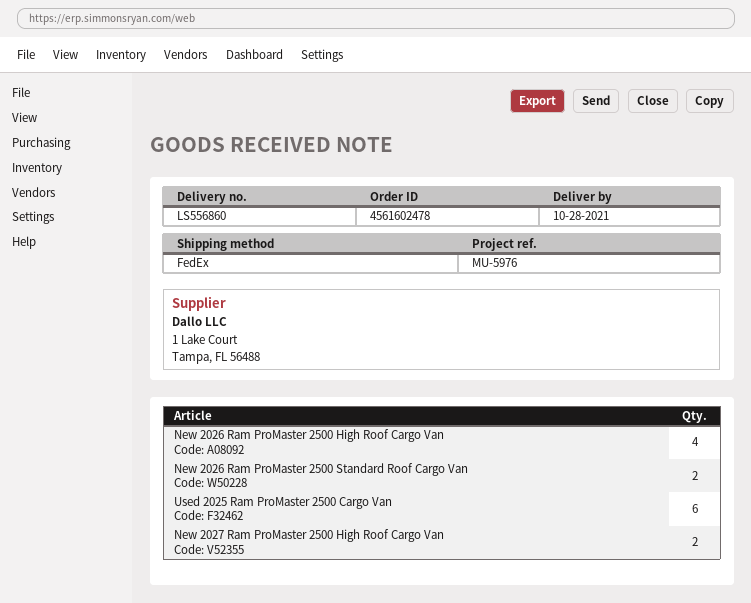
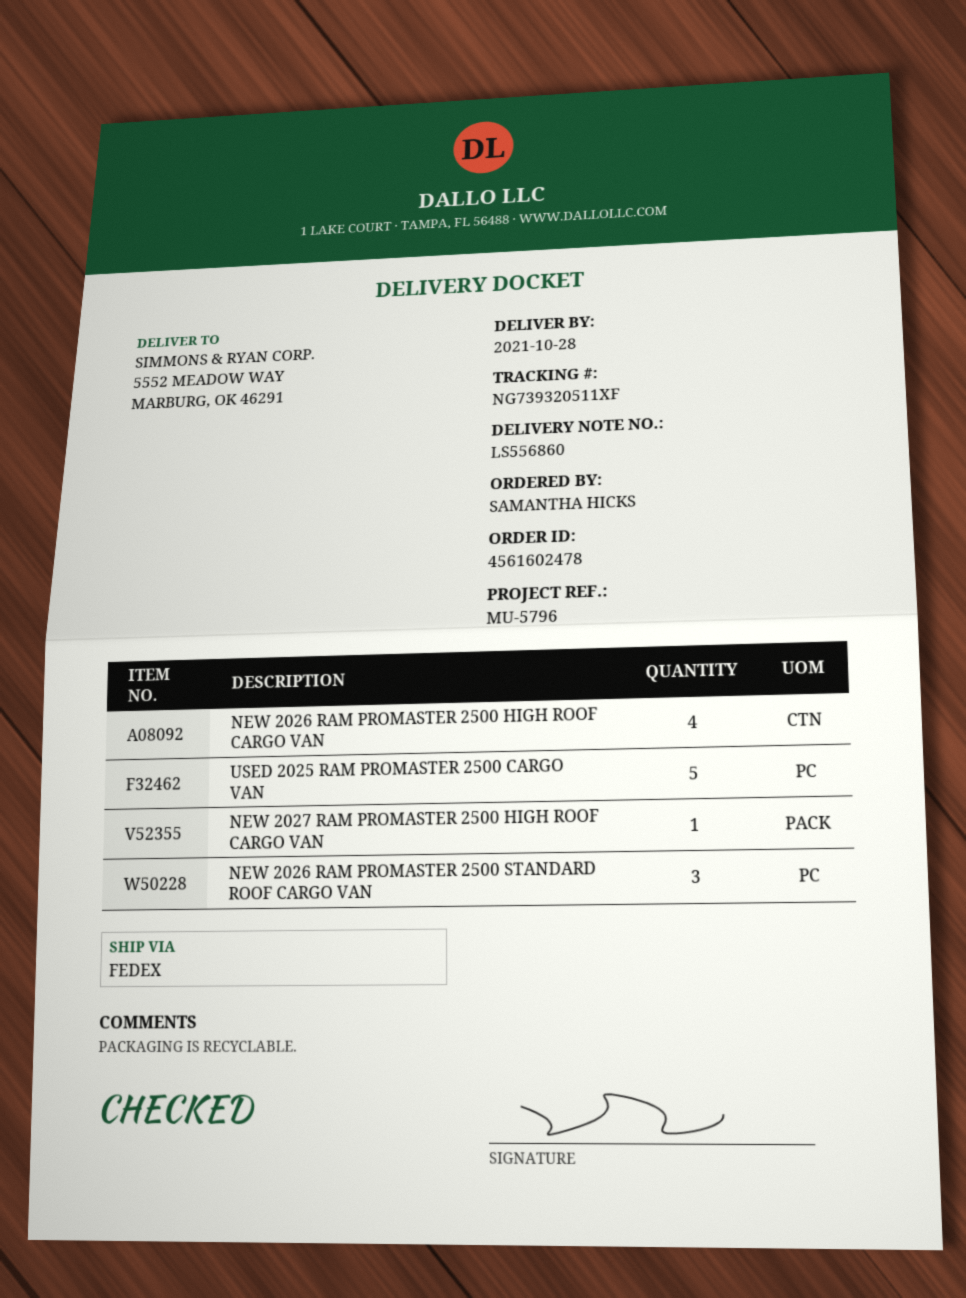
reference: MU-5976 -> MU-5796
New 2026 Ram ProMaster 2500 Standard Roof Cargo Van: 2 -> 3
Used 2025 Ram ProMaster 2500 Cargo Van: 6 -> 5
New 2027 Ram ProMaster 2500 High Roof Cargo Van: 2 -> 1

